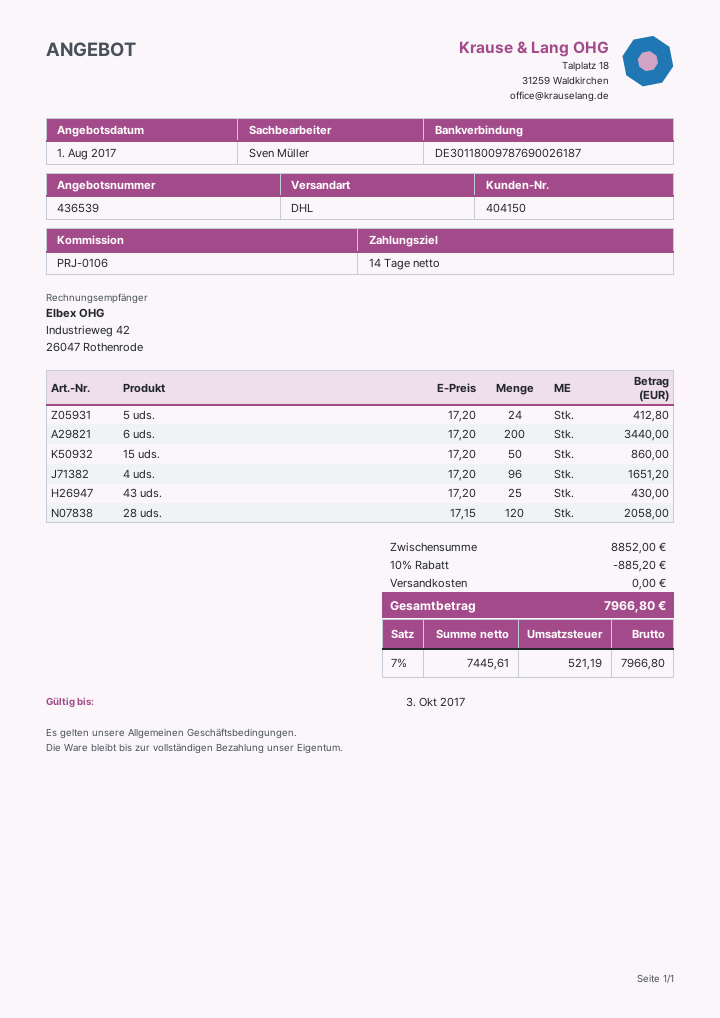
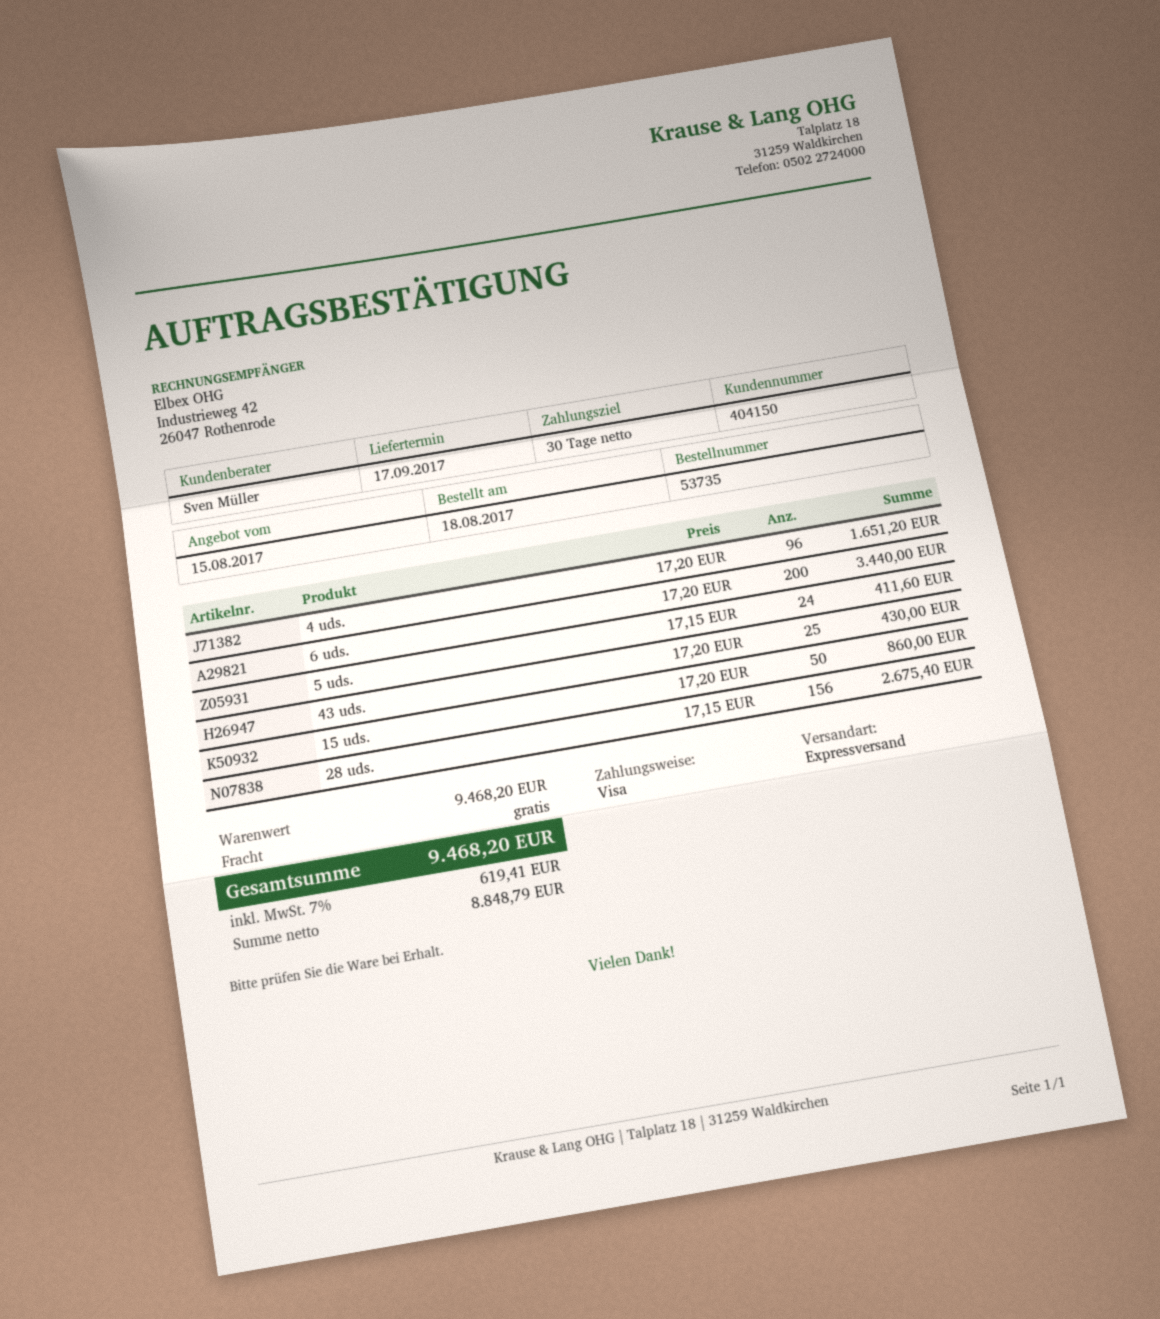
quote date: 2017-08-01 -> 2017-08-15
payment terms: 14 days -> 30 days
shipping method: DHL -> express
5 uds.: 24 x 17.20 = 412.80 -> 24 x 17.15 = 411.60
28 uds.: 120 x 17.15 = 2058.00 -> 156 x 17.15 = 2675.40
subtotal: 8852.00 -> 9468.20
discount: 10% = 885.20 -> none
net: 7445.61 -> 8848.79
tax: 7% = 521.19 -> 7% = 619.41
total: 7966.80 -> 9468.20

